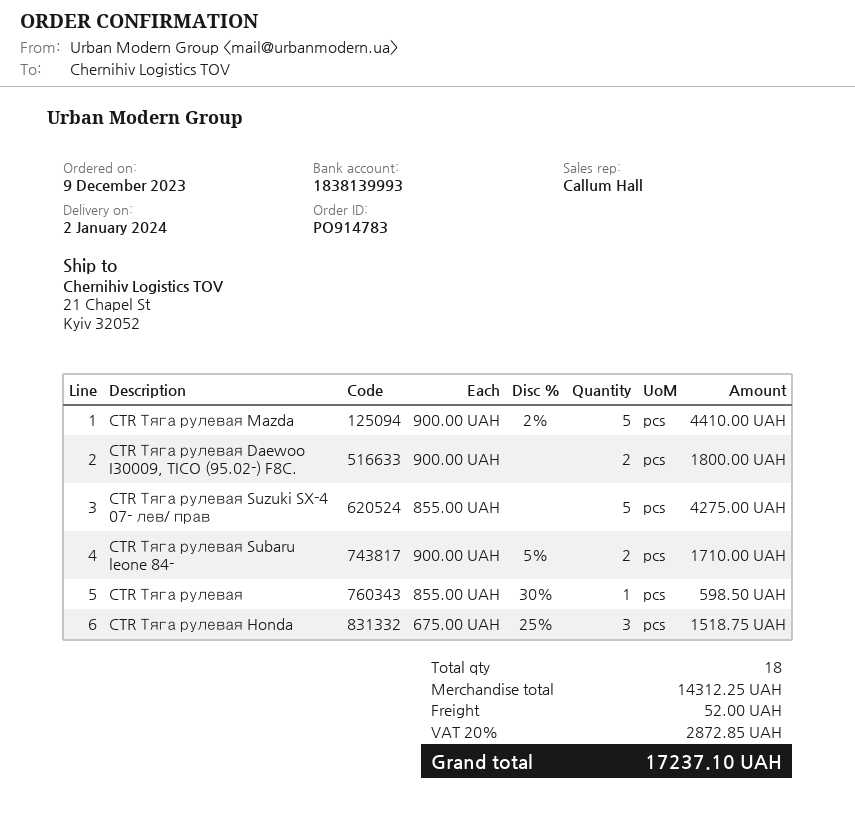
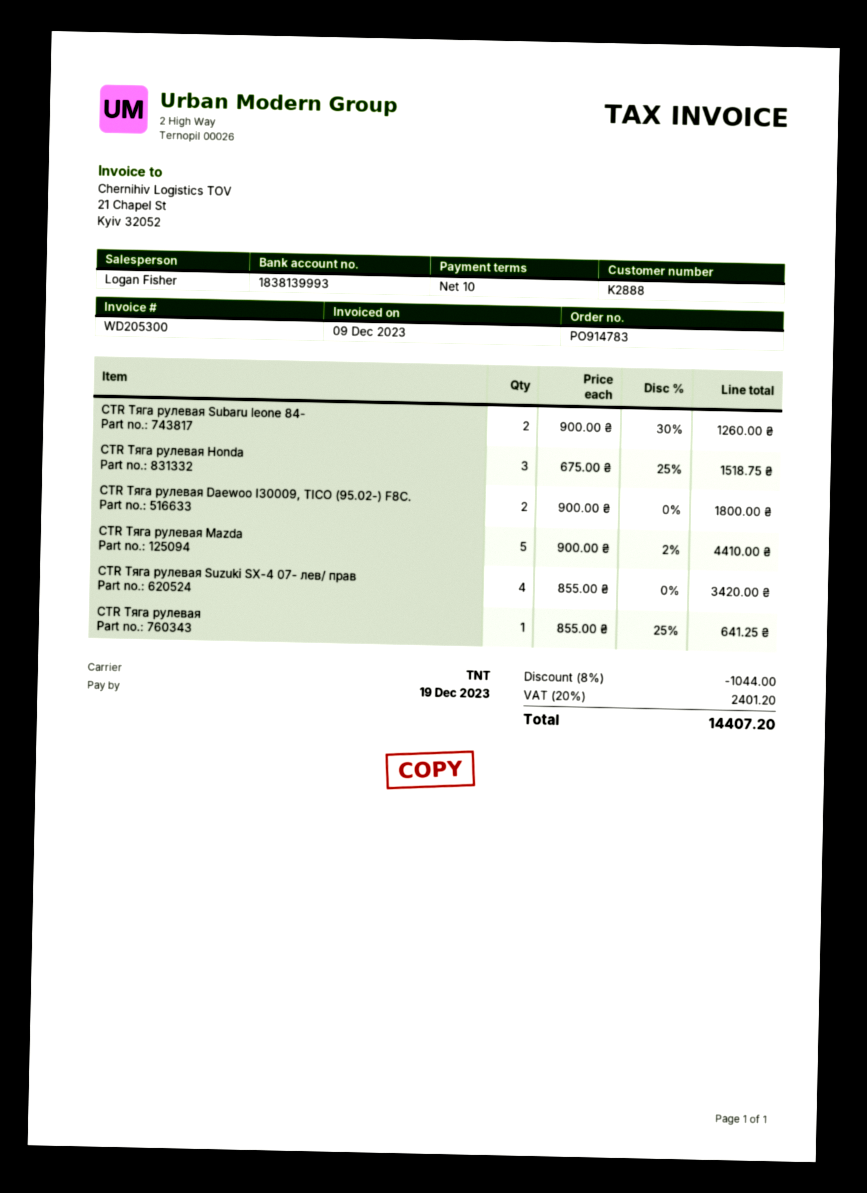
sales rep: Callum Hall -> Logan Fisher
CTR Тяга рулевая Suzuki SX-4 07- лев/ прав: 5 x 855.00 = 4275.00 -> 4 x 855.00 = 3420.00
CTR Тяга рулевая Subaru leone 84-: 2 x 900.00 - 5% = 1710.00 -> 2 x 900.00 - 30% = 1260.00
CTR Тяга рулевая: 1 x 855.00 - 30% = 598.50 -> 1 x 855.00 - 25% = 641.25
discount: none -> 8% = 1044.00
shipping: 52.00 -> none
tax: 20% = 2872.85 -> 20% = 2401.20
total: 17237.10 -> 14407.20

